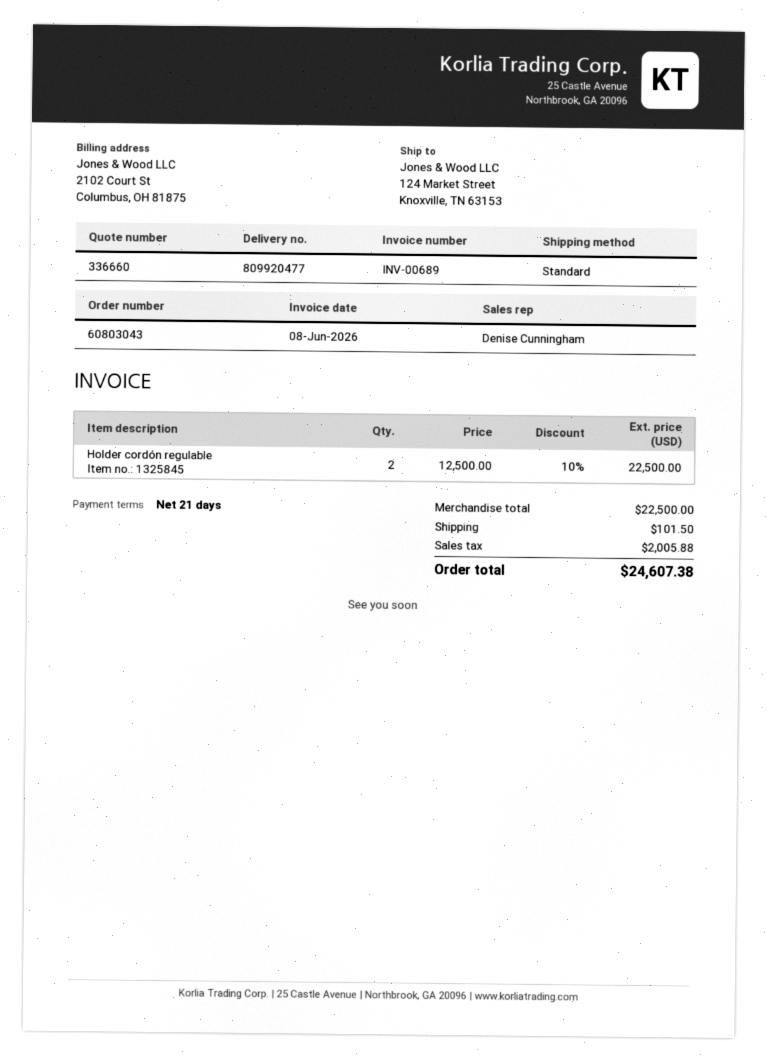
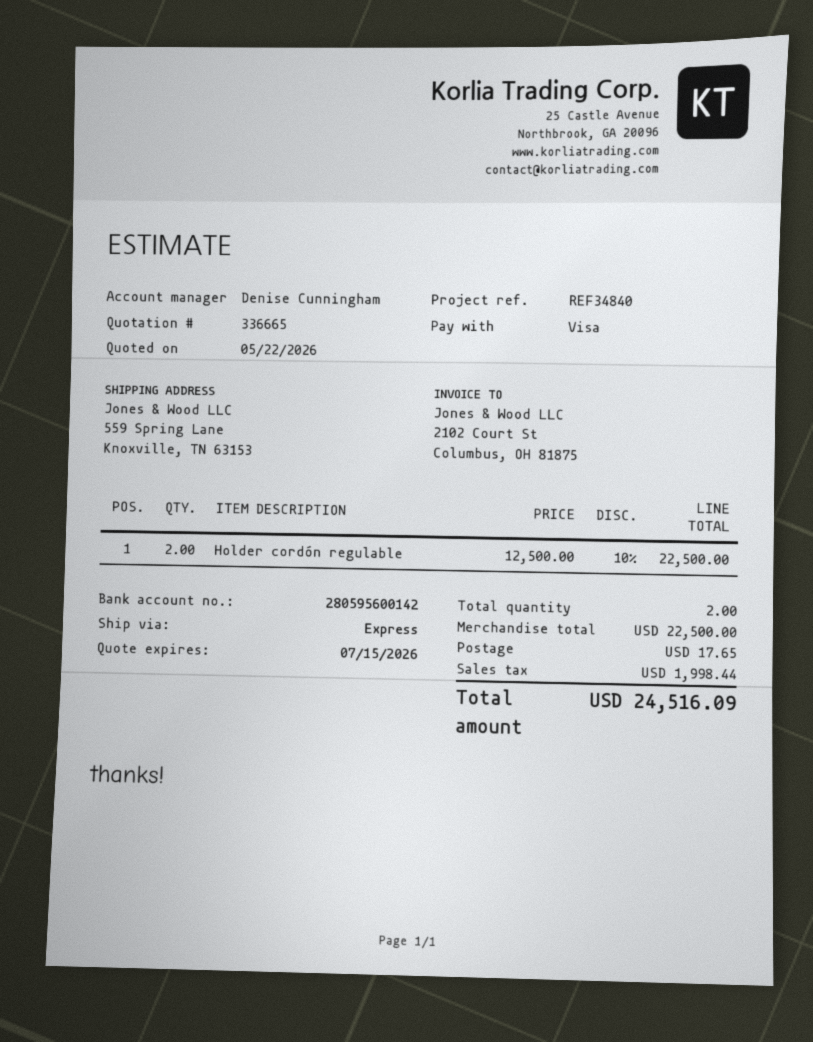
quote number: 336660 -> 336665
shipping method: standard -> express
ship to: 124 Market Street, Knoxville, TN 63153 -> 559 Spring Lane, Knoxville, TN 63153
shipping: 101.50 -> 17.65
tax: 2005.88 -> 1998.44
total: 24607.38 -> 24516.09

